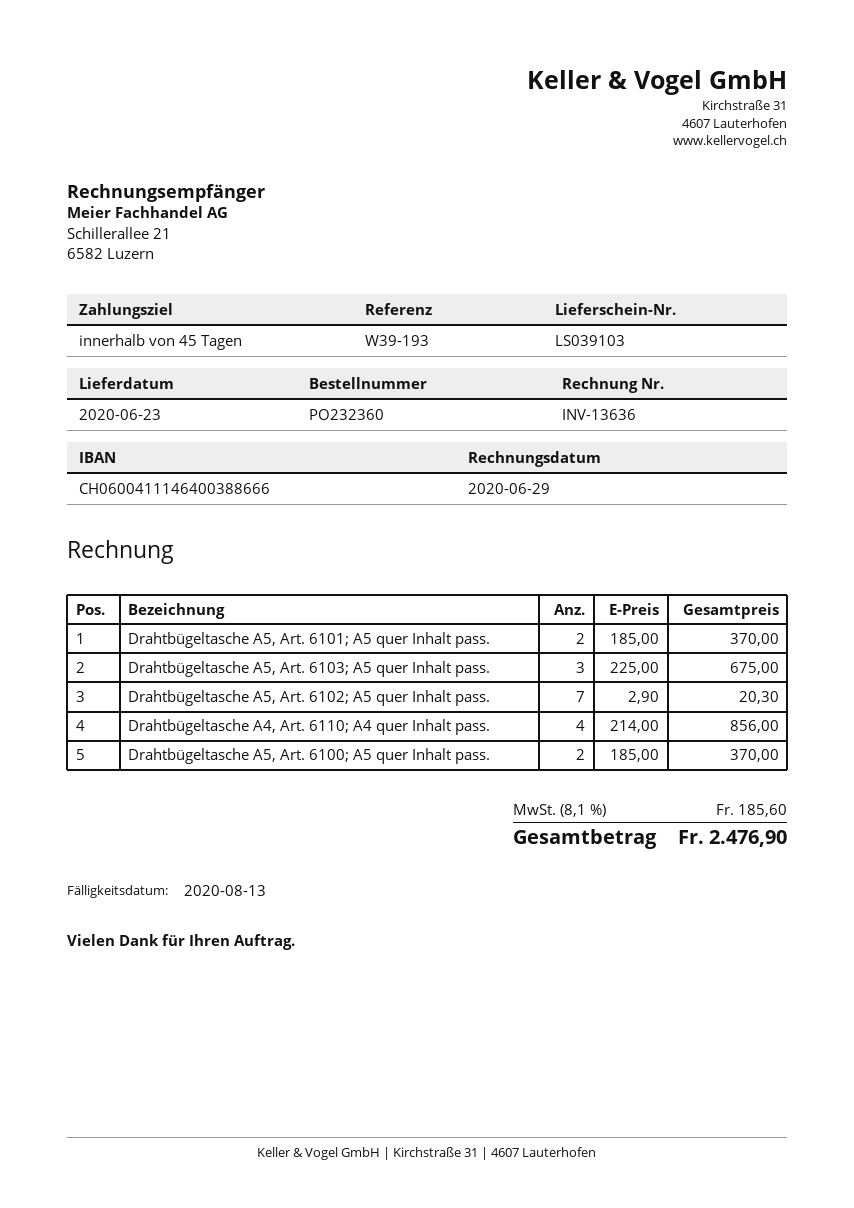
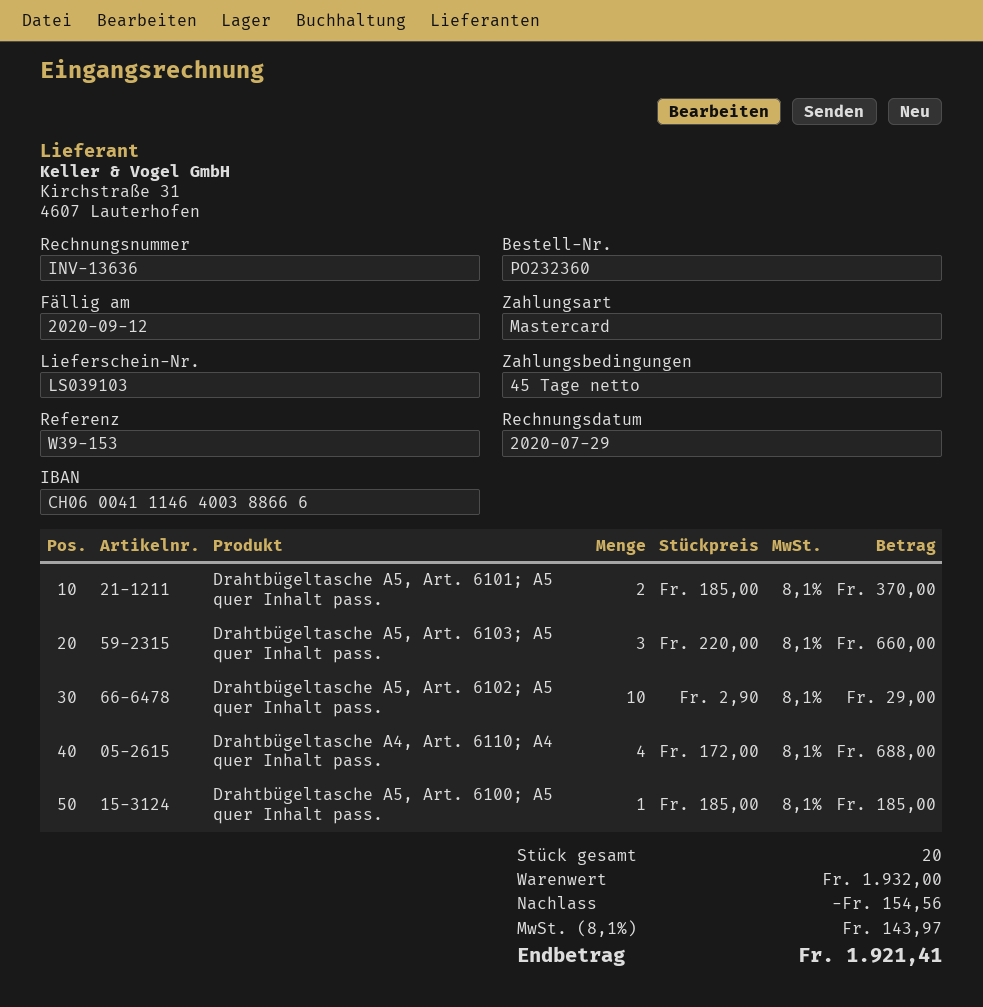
invoice date: 2020-06-29 -> 2020-07-29
due date: 2020-08-13 -> 2020-09-12
reference: W39-193 -> W39-153
Drahtbügeltasche A5, Art. 6103; A5 quer Inhalt pass.: 3 x 225.00 = 675.00 -> 3 x 220.00 = 660.00
Drahtbügeltasche A5, Art. 6102; A5 quer Inhalt pass.: 7 x 2.90 = 20.30 -> 10 x 2.90 = 29.00
Drahtbügeltasche A4, Art. 6110; A4 quer Inhalt pass.: 4 x 214.00 = 856.00 -> 4 x 172.00 = 688.00
Drahtbügeltasche A5, Art. 6100; A5 quer Inhalt pass.: 2 x 185.00 = 370.00 -> 1 x 185.00 = 185.00
discount: none -> 154.56
tax: 8.1% = 185.60 -> 8.1% = 143.97
total: 2476.90 -> 1921.41

